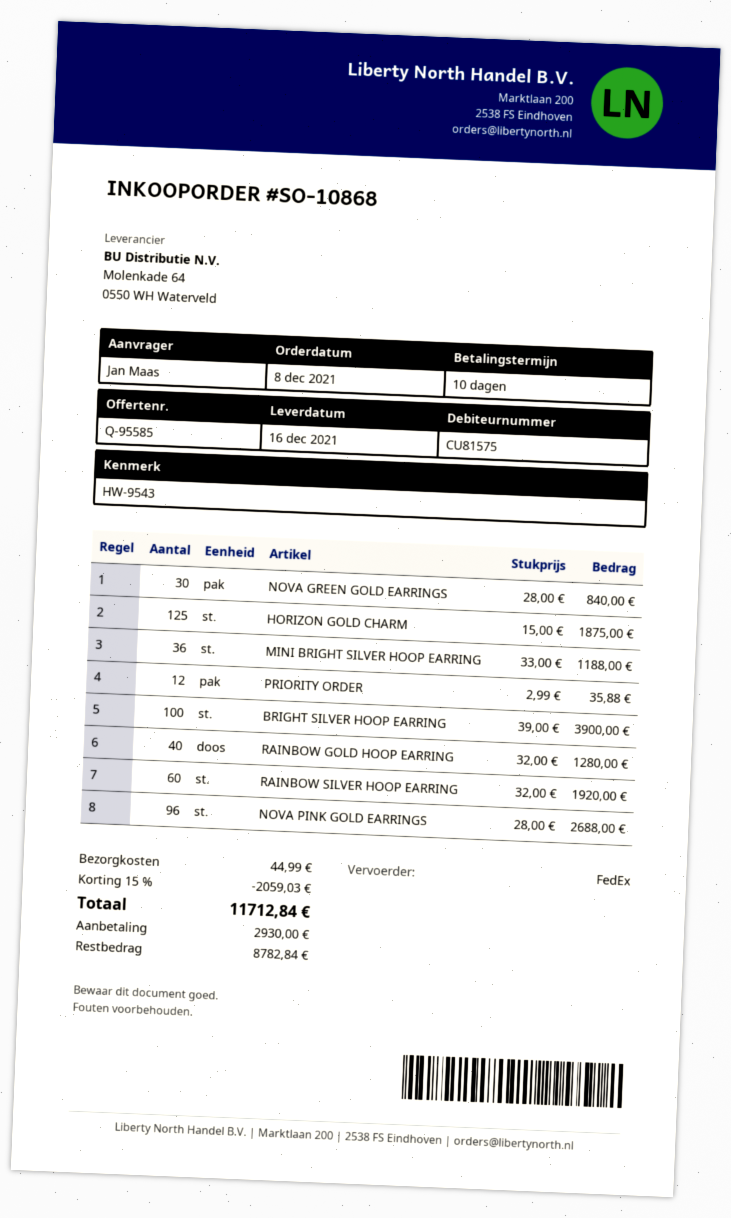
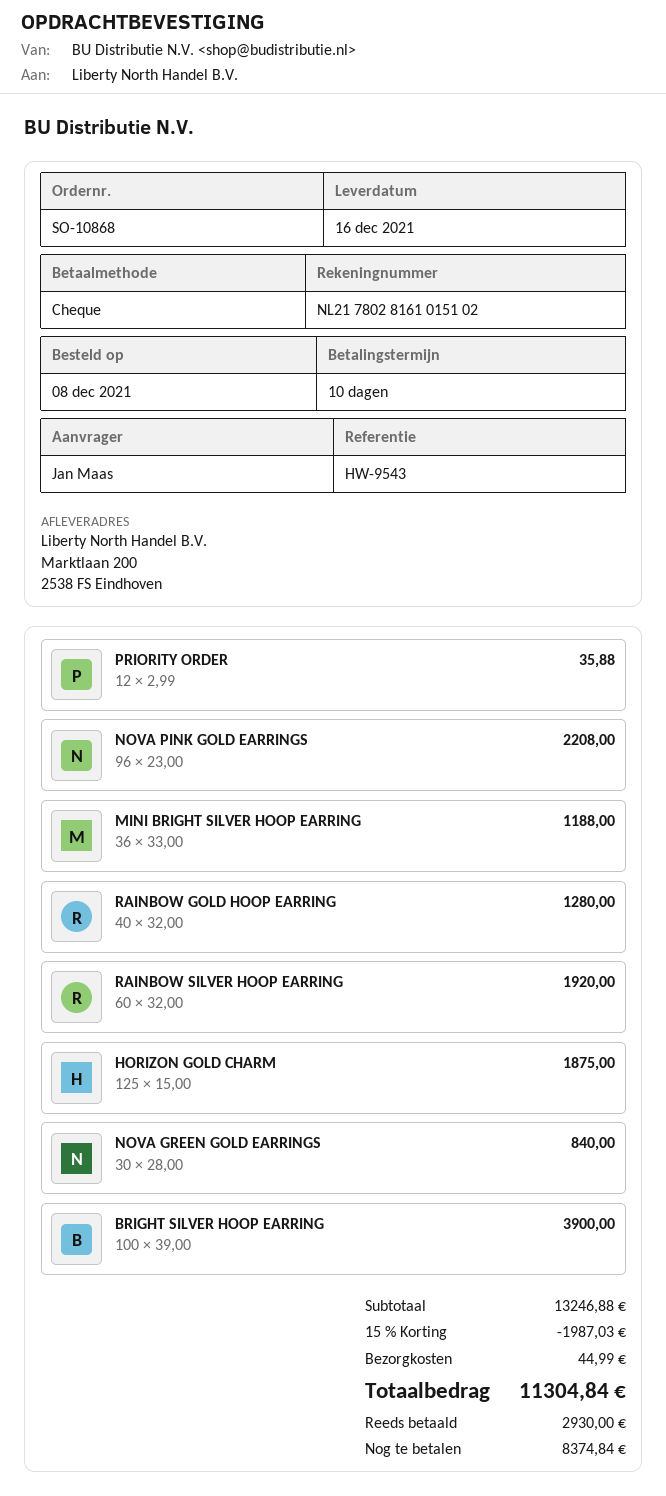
NOVA PINK GOLD EARRINGS: 96 x 28.00 = 2688.00 -> 96 x 23.00 = 2208.00
discount: 15% = 2059.03 -> 15% = 1987.03
total: 11712.84 -> 11304.84
balance: 8782.84 -> 8374.84

